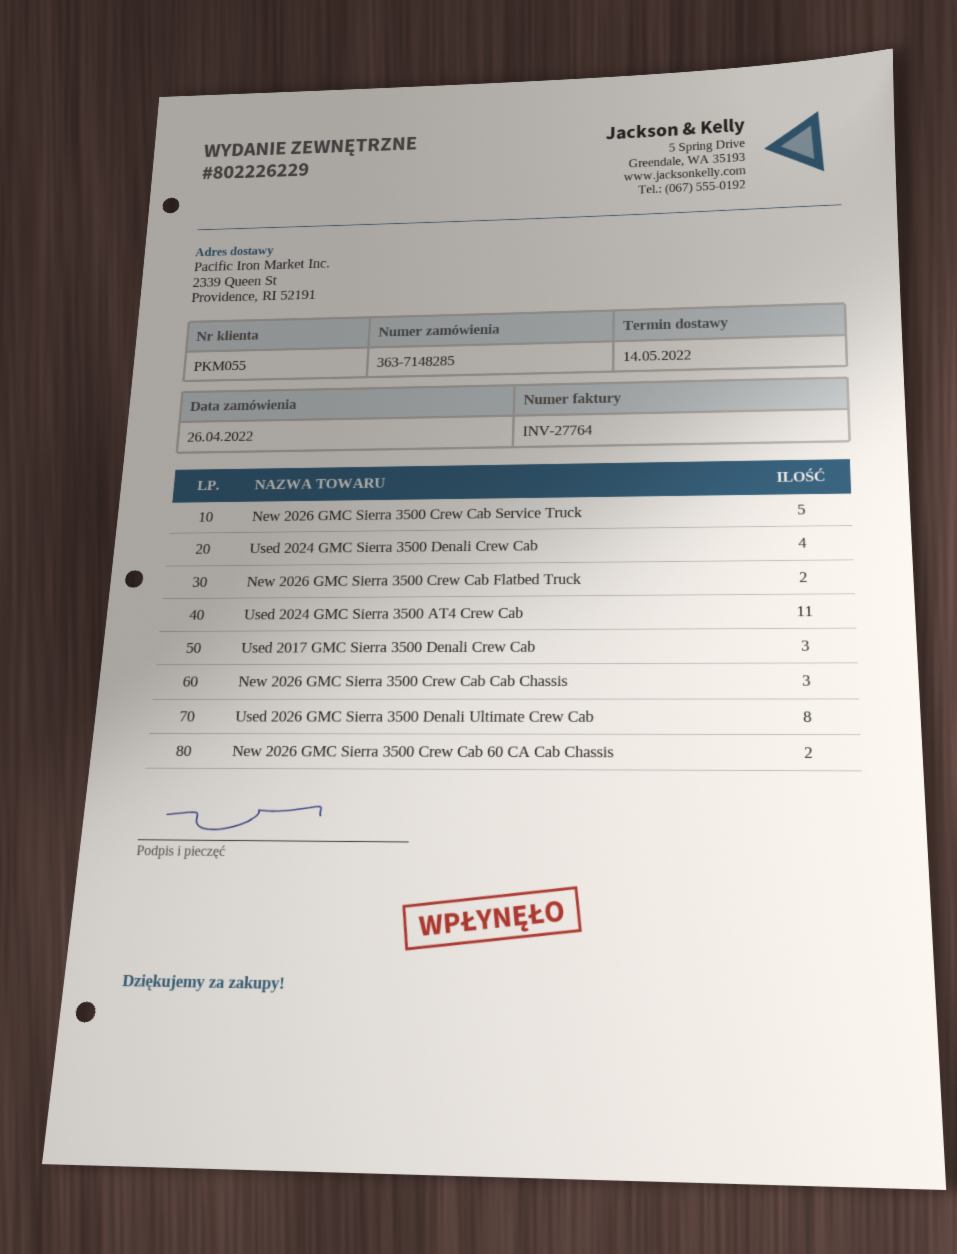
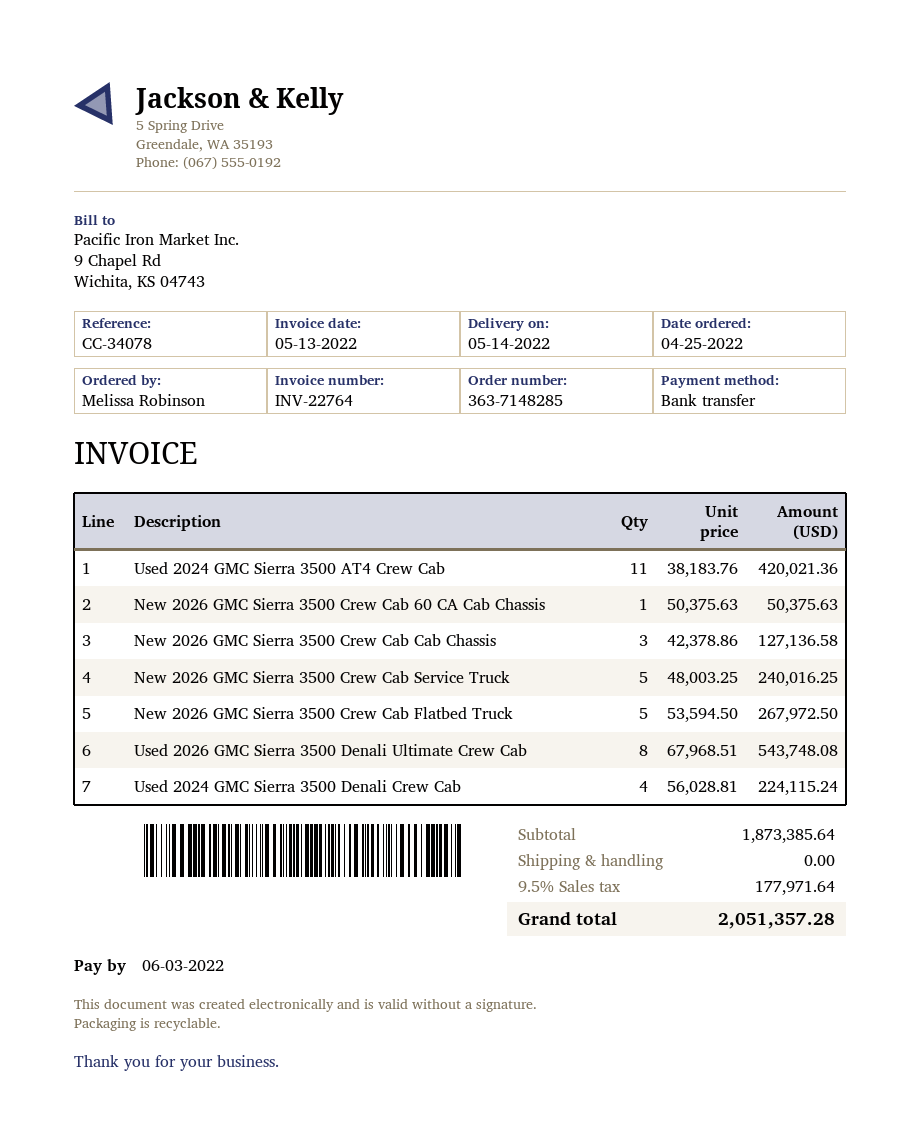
order date: 2022-04-26 -> 2022-04-25
invoice number: INV-27764 -> INV-22764
New 2026 GMC Sierra 3500 Crew Cab Flatbed Truck: 2 -> 5
Used 2017 GMC Sierra 3500 Denali Crew Cab: 3 -> none
New 2026 GMC Sierra 3500 Crew Cab 60 CA Cab Chassis: 2 -> 1

